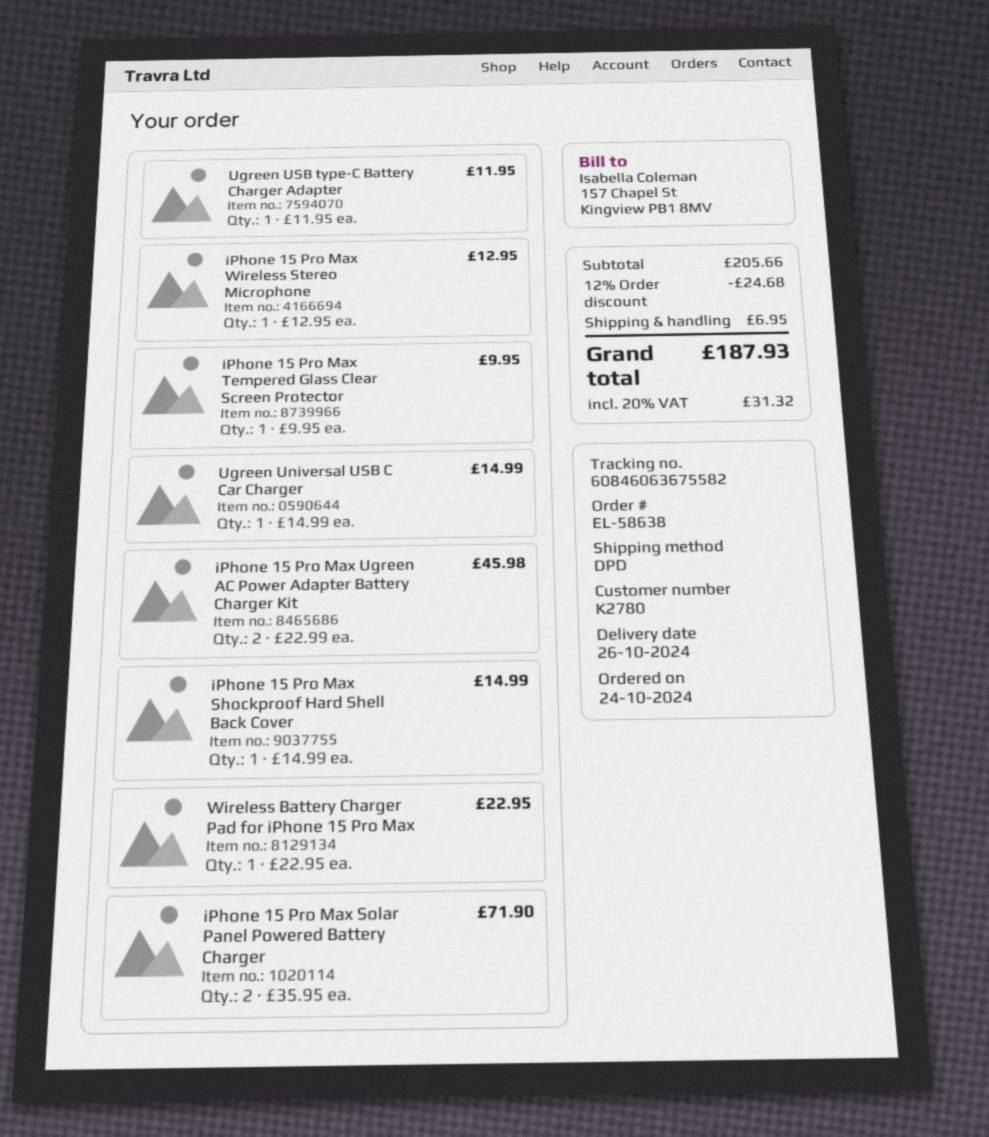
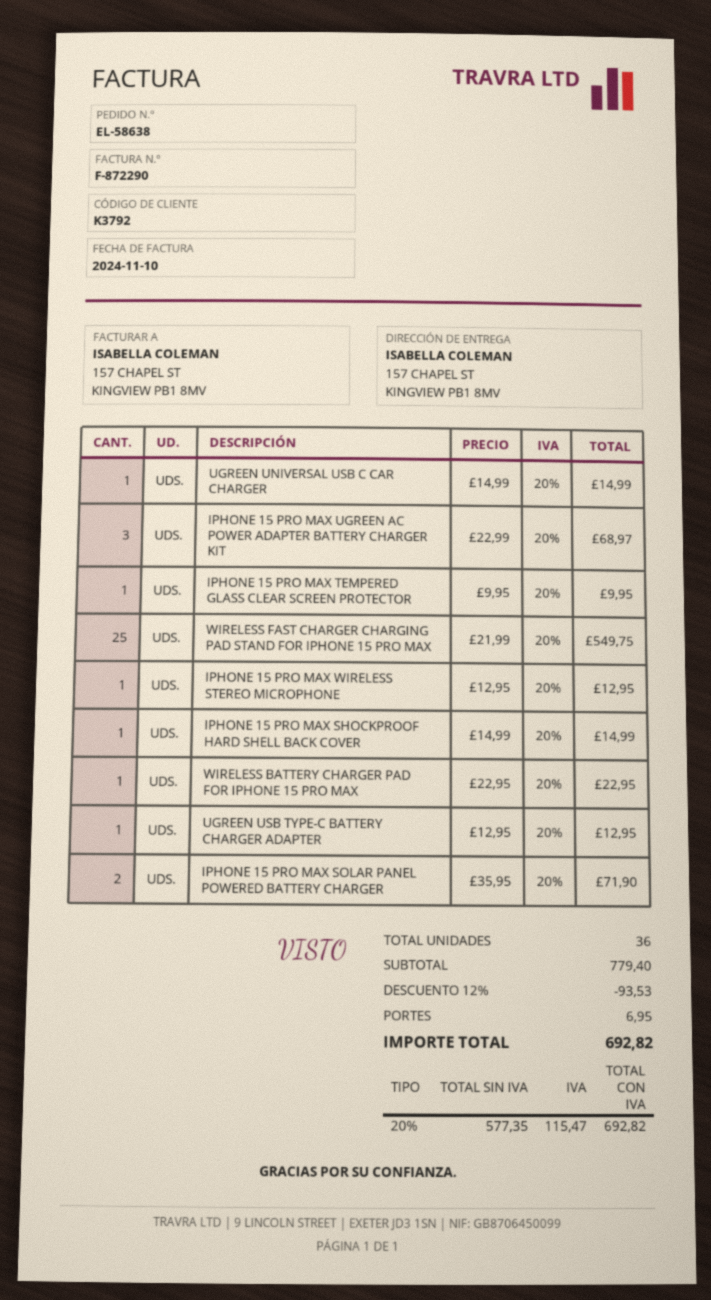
customer number: K2780 -> K3792
Ugreen USB type-C Battery Charger Adapter: 1 x 11.95 = 11.95 -> 1 x 12.95 = 12.95
iPhone 15 Pro Max Ugreen AC Power Adapter Battery Charger Kit: 2 x 22.99 = 45.98 -> 3 x 22.99 = 68.97
WIRELESS FAST CHARGER CHARGING PAD STAND FOR IPHONE 15 PRO MAX: none -> 25 x 21.99 = 549.75
subtotal: 205.66 -> 779.40
discount: 12% = 24.68 -> 12% = 93.53
tax: 20% = 31.32 -> 20% = 115.47
total: 187.93 -> 692.82

